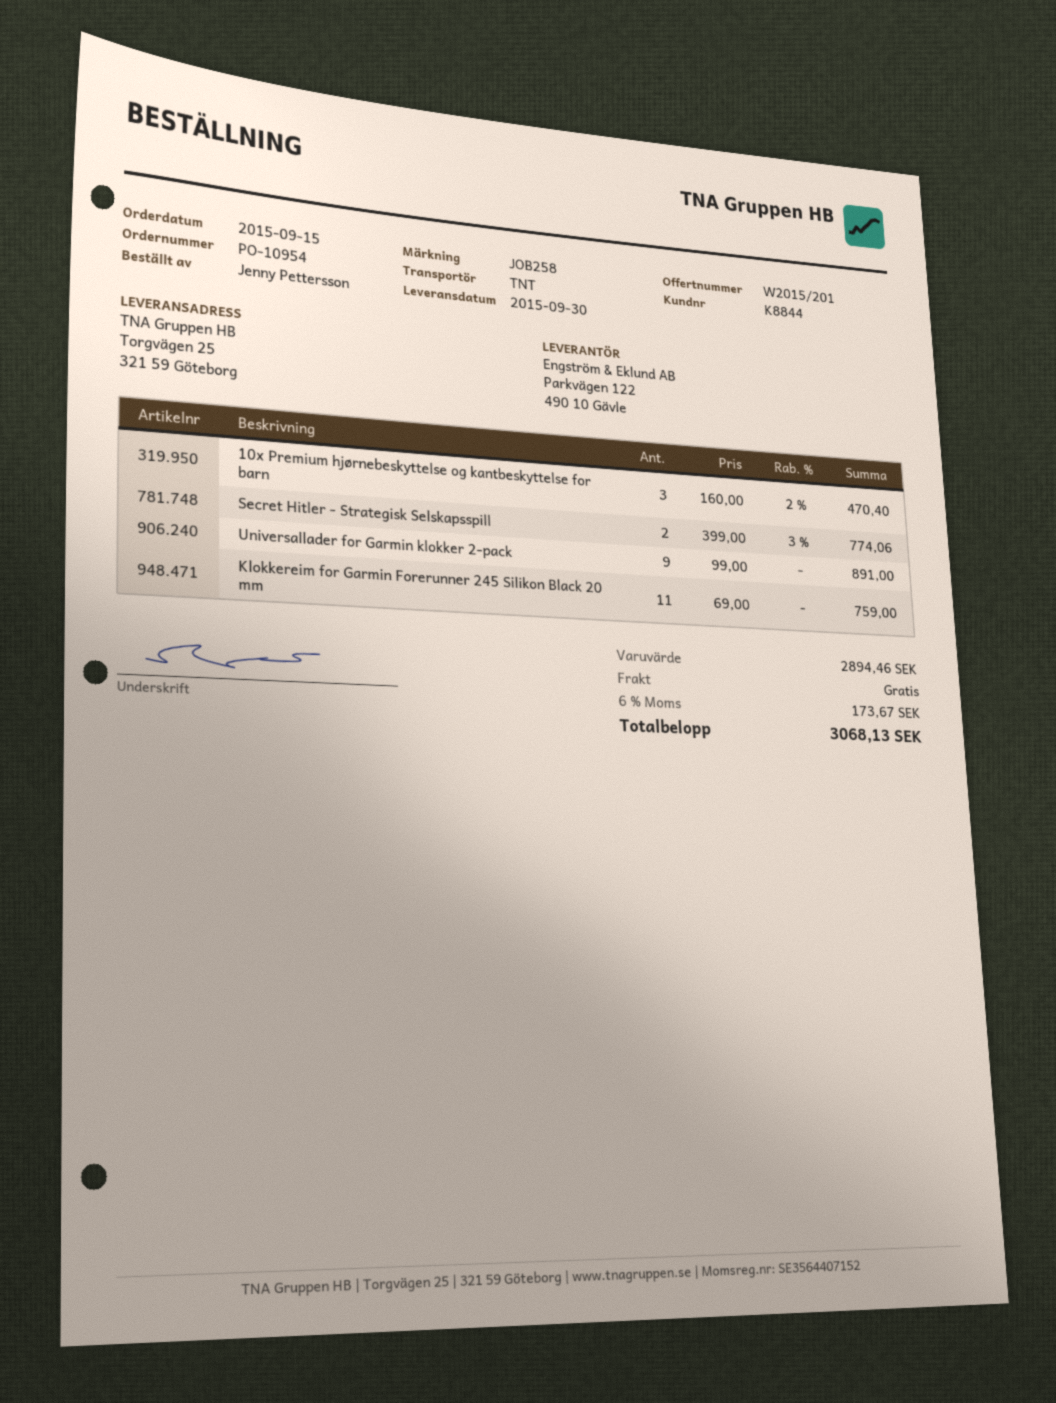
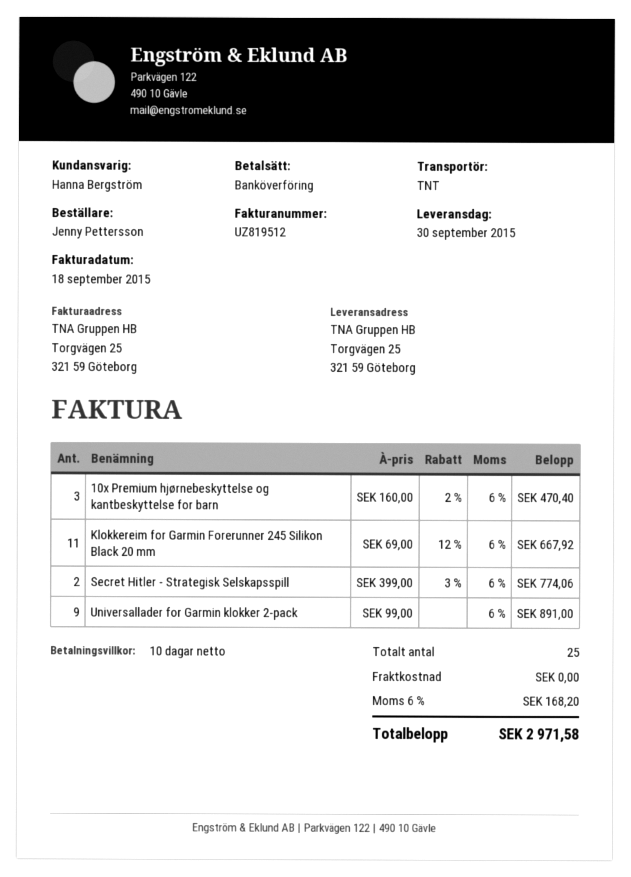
Klokkereim for Garmin Forerunner 245 Silikon Black 20 mm: 11 x 69.00 = 759.00 -> 11 x 69.00 - 12% = 667.92
tax: 6% = 173.67 -> 6% = 168.20
total: 3068.13 -> 2971.58

